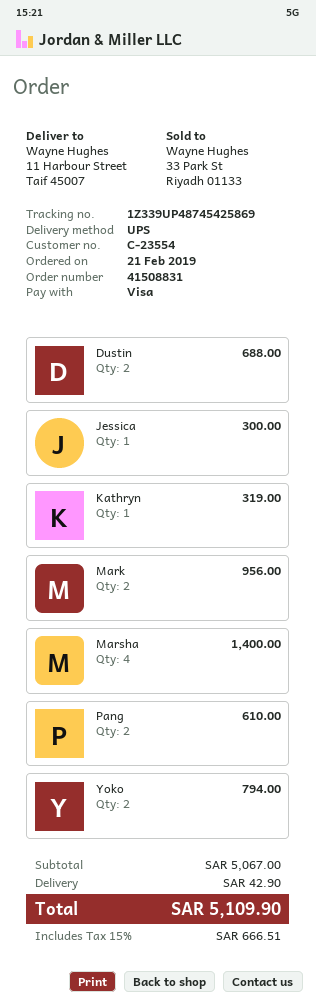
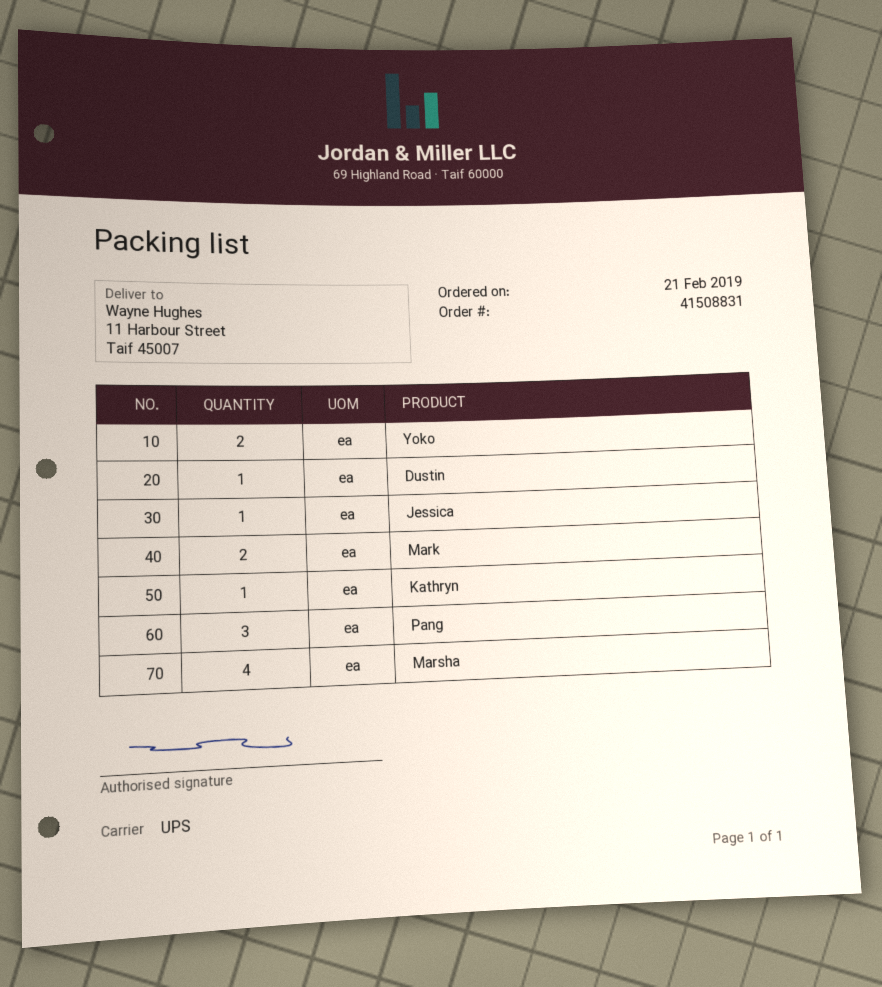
Dustin: 2 -> 1
Pang: 2 -> 3

